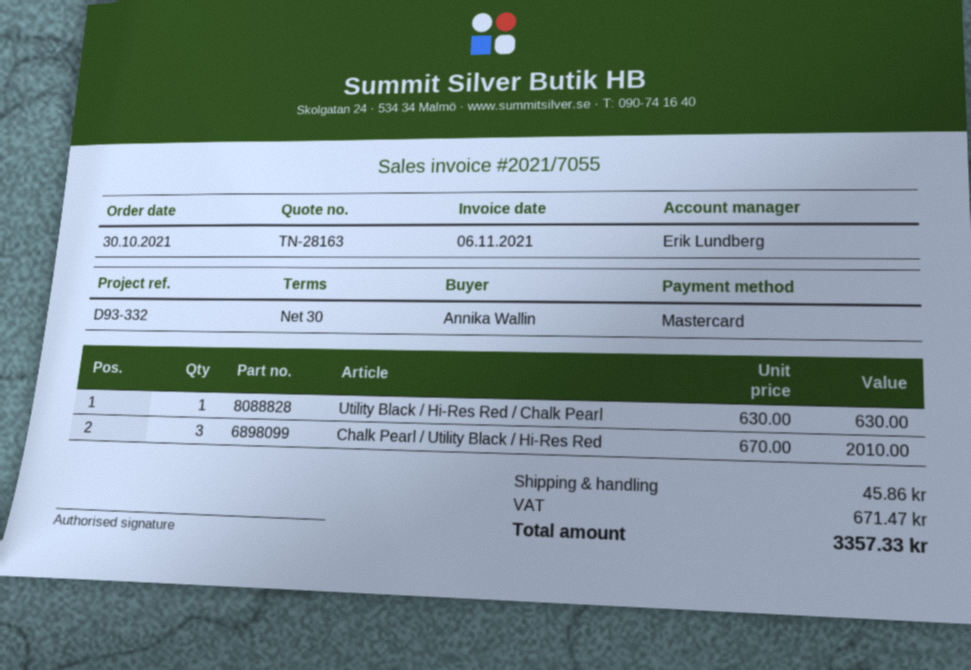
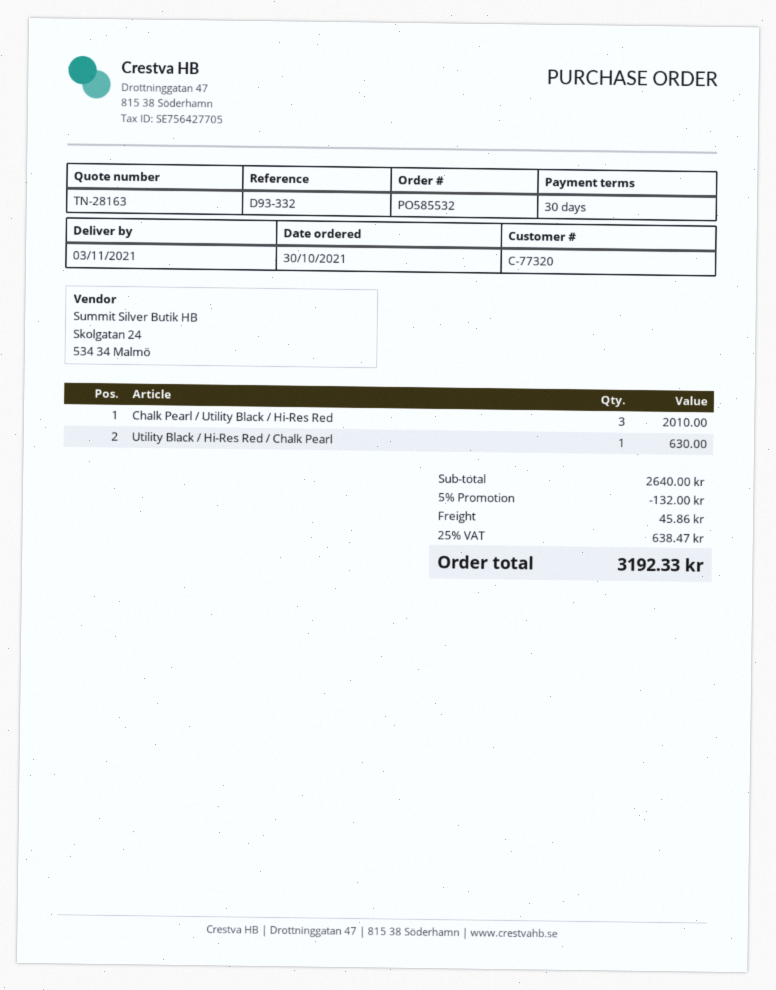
discount: none -> 5% = 132.00
tax: 671.47 -> 638.47
total: 3357.33 -> 3192.33

